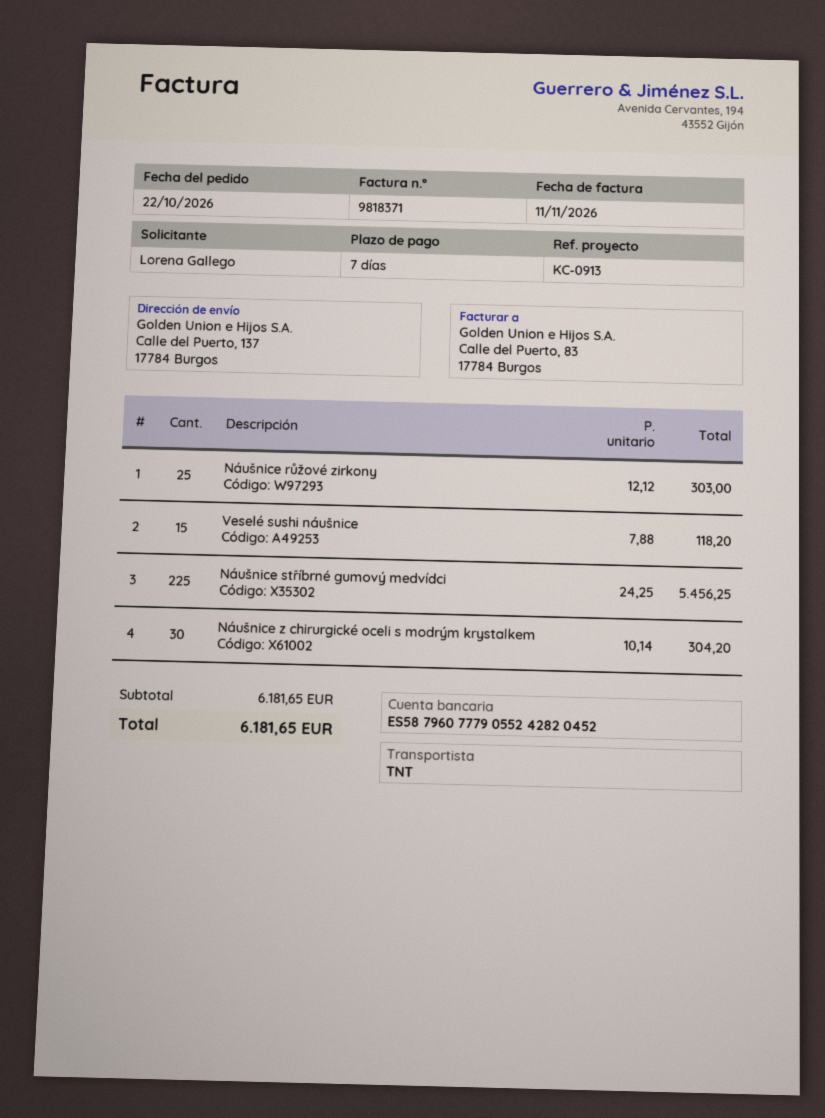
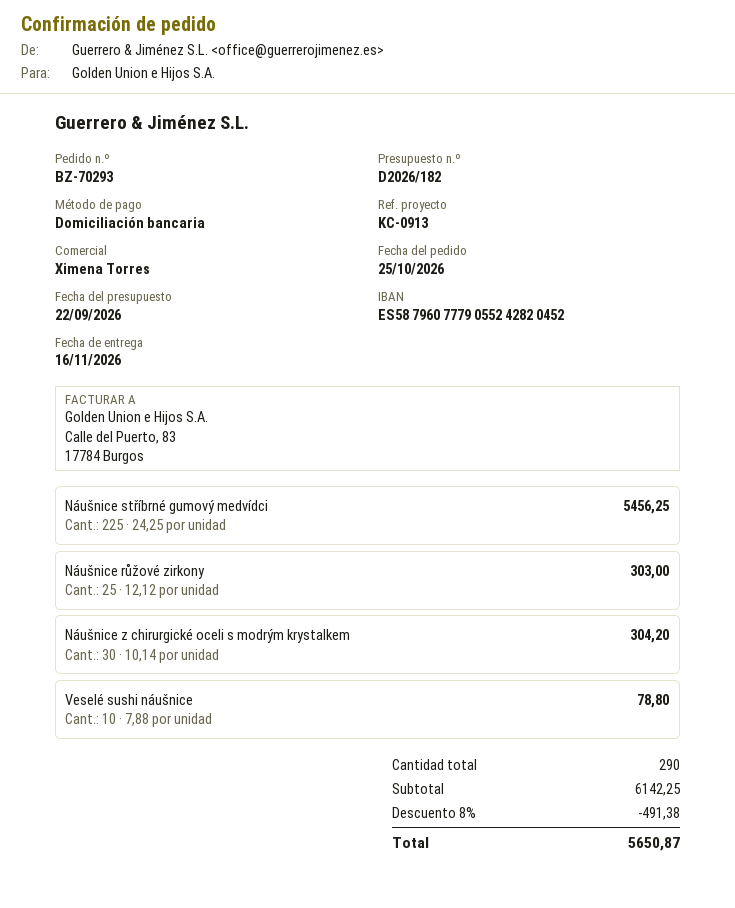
order date: 2026-10-22 -> 2026-10-25
Veselé sushi náušnice: 15 x 7.88 = 118.20 -> 10 x 7.88 = 78.80
subtotal: 6181.65 -> 6142.25
discount: none -> 8% = 491.38
total: 6181.65 -> 5650.87

